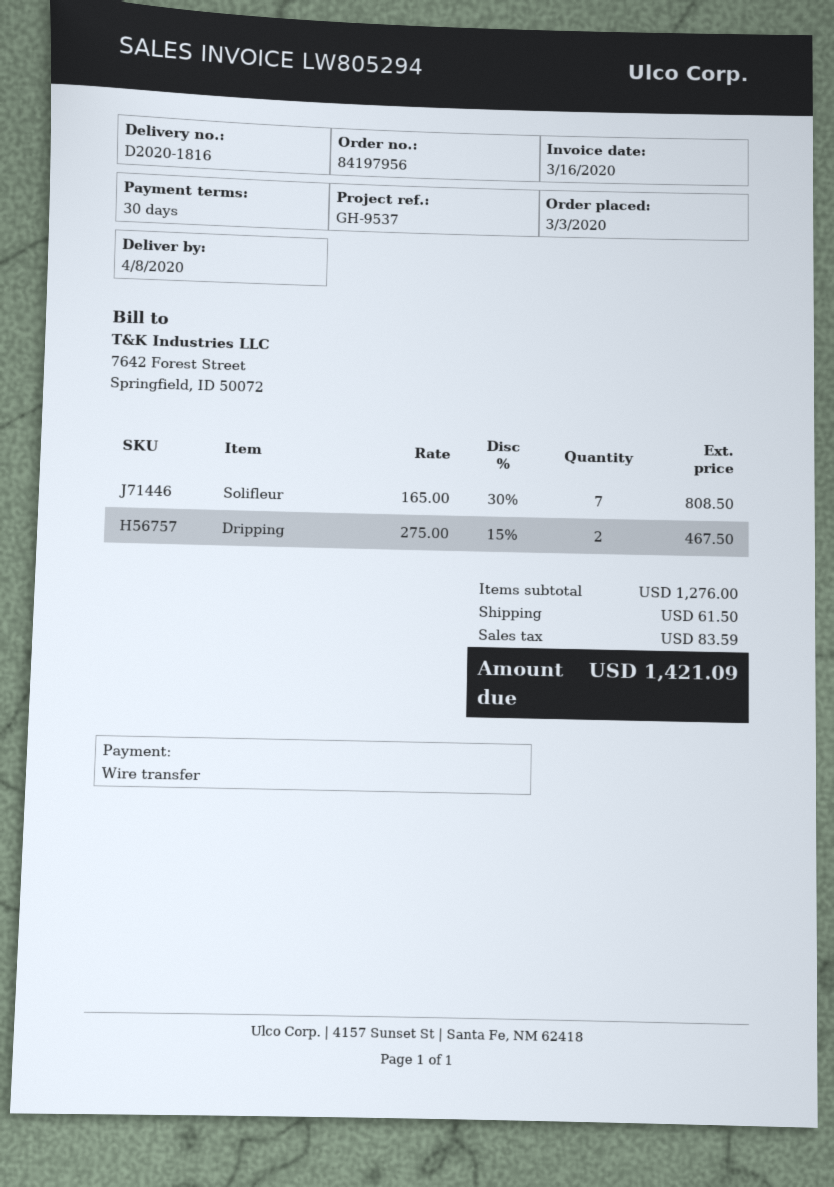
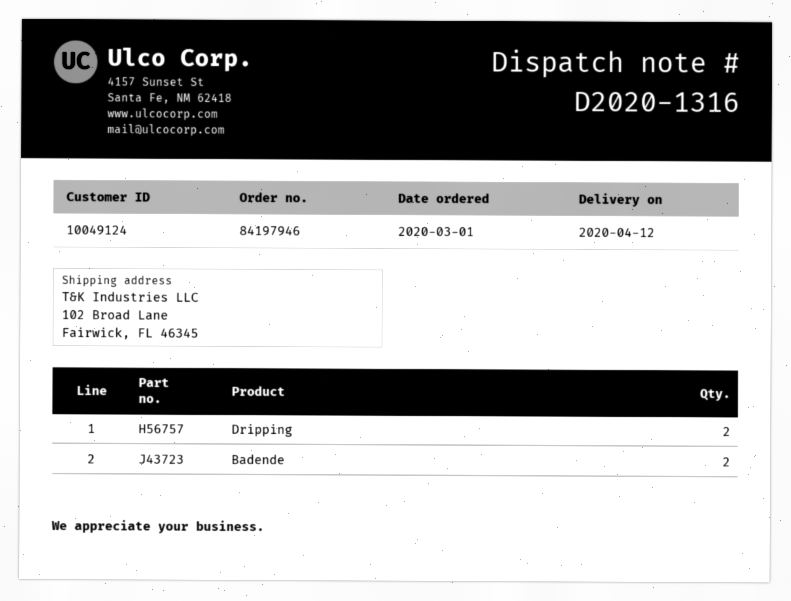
order number: 84197956 -> 84197946
order date: 2020-03-03 -> 2020-03-01
delivery note number: D2020-1816 -> D2020-1316
delivery date: 2020-04-08 -> 2020-04-12
Solifleur: 7 -> none
Badende: none -> 2

